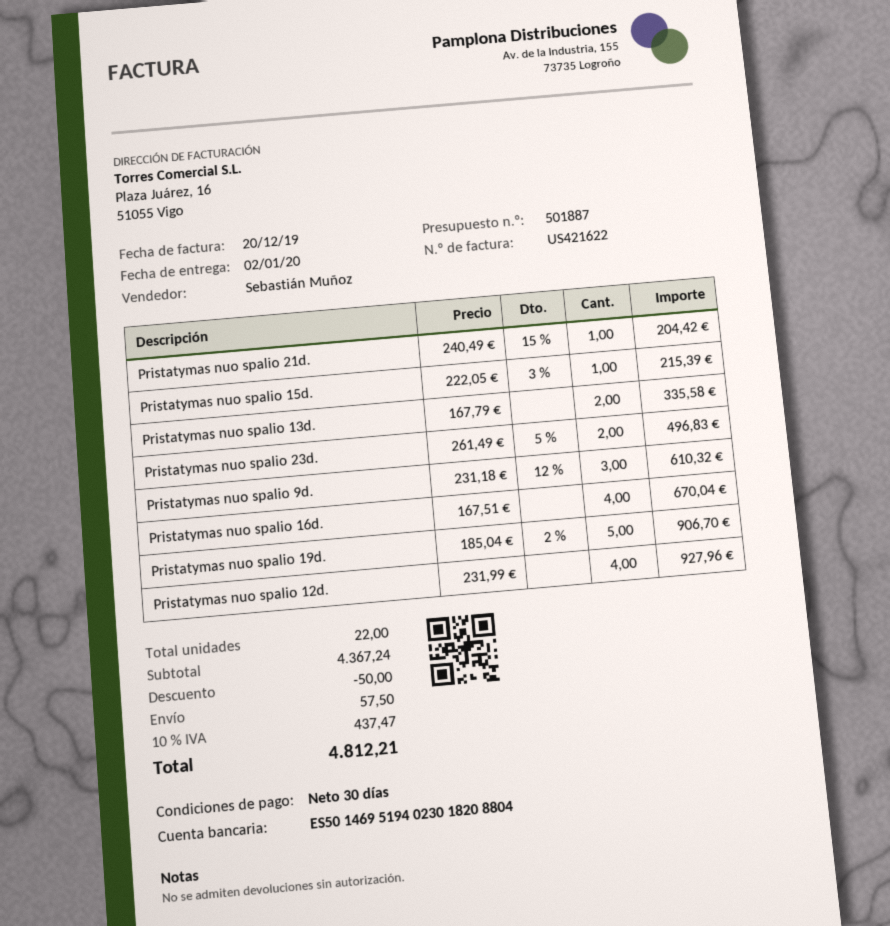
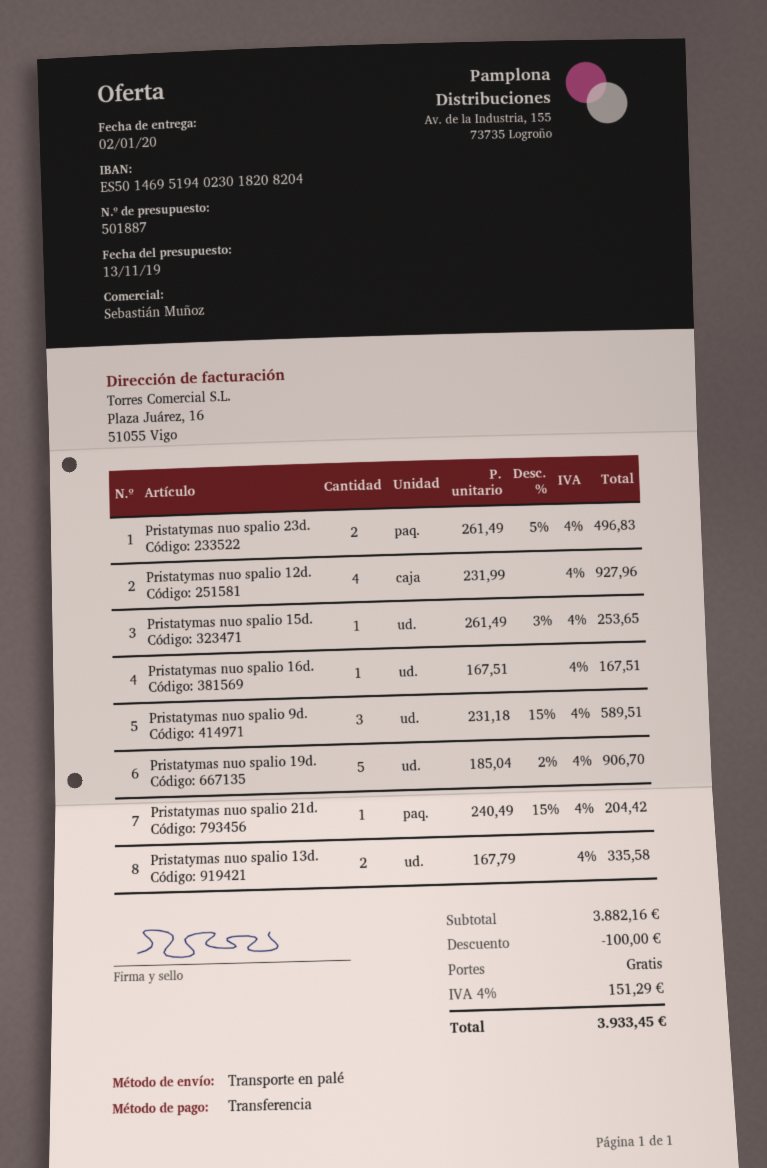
bank account: ES5014695194023018208804 -> ES5014695194023018208204
Pristatymas nuo spalio 15d.: 1 x 222.05 - 3% = 215.39 -> 1 x 261.49 - 3% = 253.65
Pristatymas nuo spalio 9d.: 3 x 231.18 - 12% = 610.32 -> 3 x 231.18 - 15% = 589.51
Pristatymas nuo spalio 16d.: 4 x 167.51 = 670.04 -> 1 x 167.51 = 167.51
subtotal: 4367.24 -> 3882.16
discount: 50.00 -> 100.00
shipping: 57.50 -> 0.00
tax: 10% = 437.47 -> 4% = 151.29
total: 4812.21 -> 3933.45

